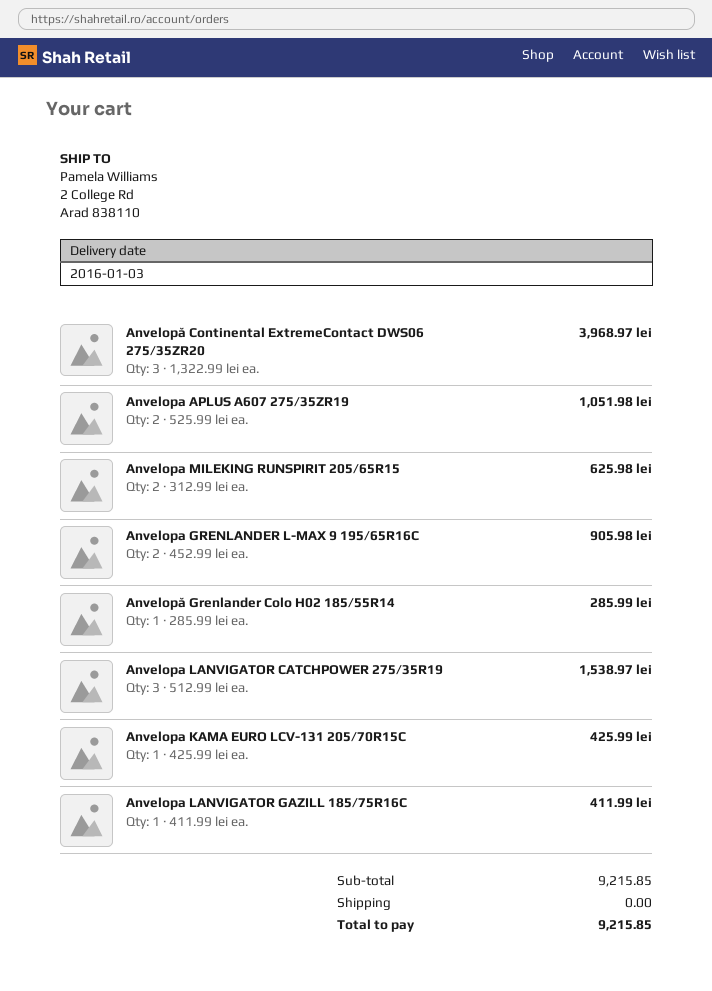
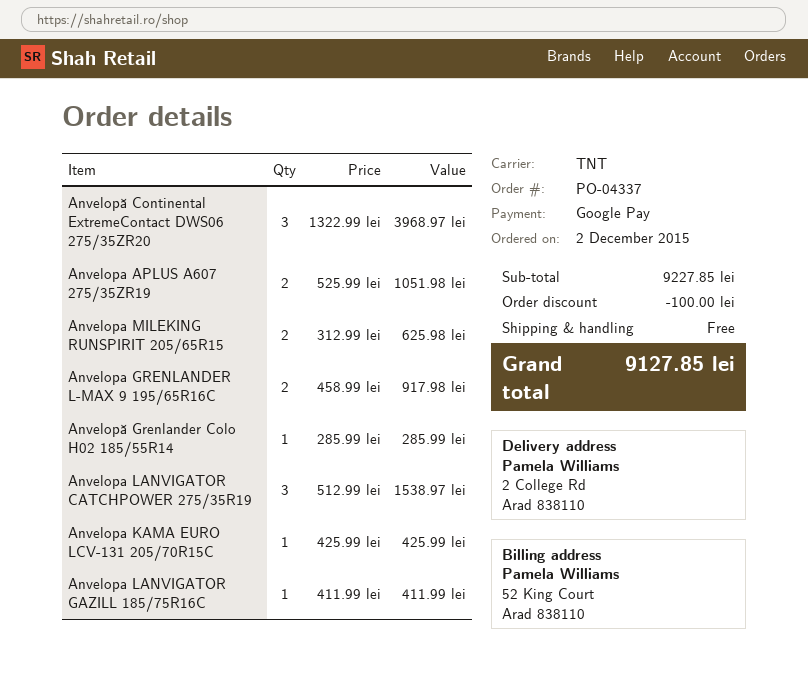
Anvelopa GRENLANDER L-MAX 9 195/65R16C: 2 x 452.99 = 905.98 -> 2 x 458.99 = 917.98
subtotal: 9215.85 -> 9227.85
discount: none -> 100.00
total: 9215.85 -> 9127.85

